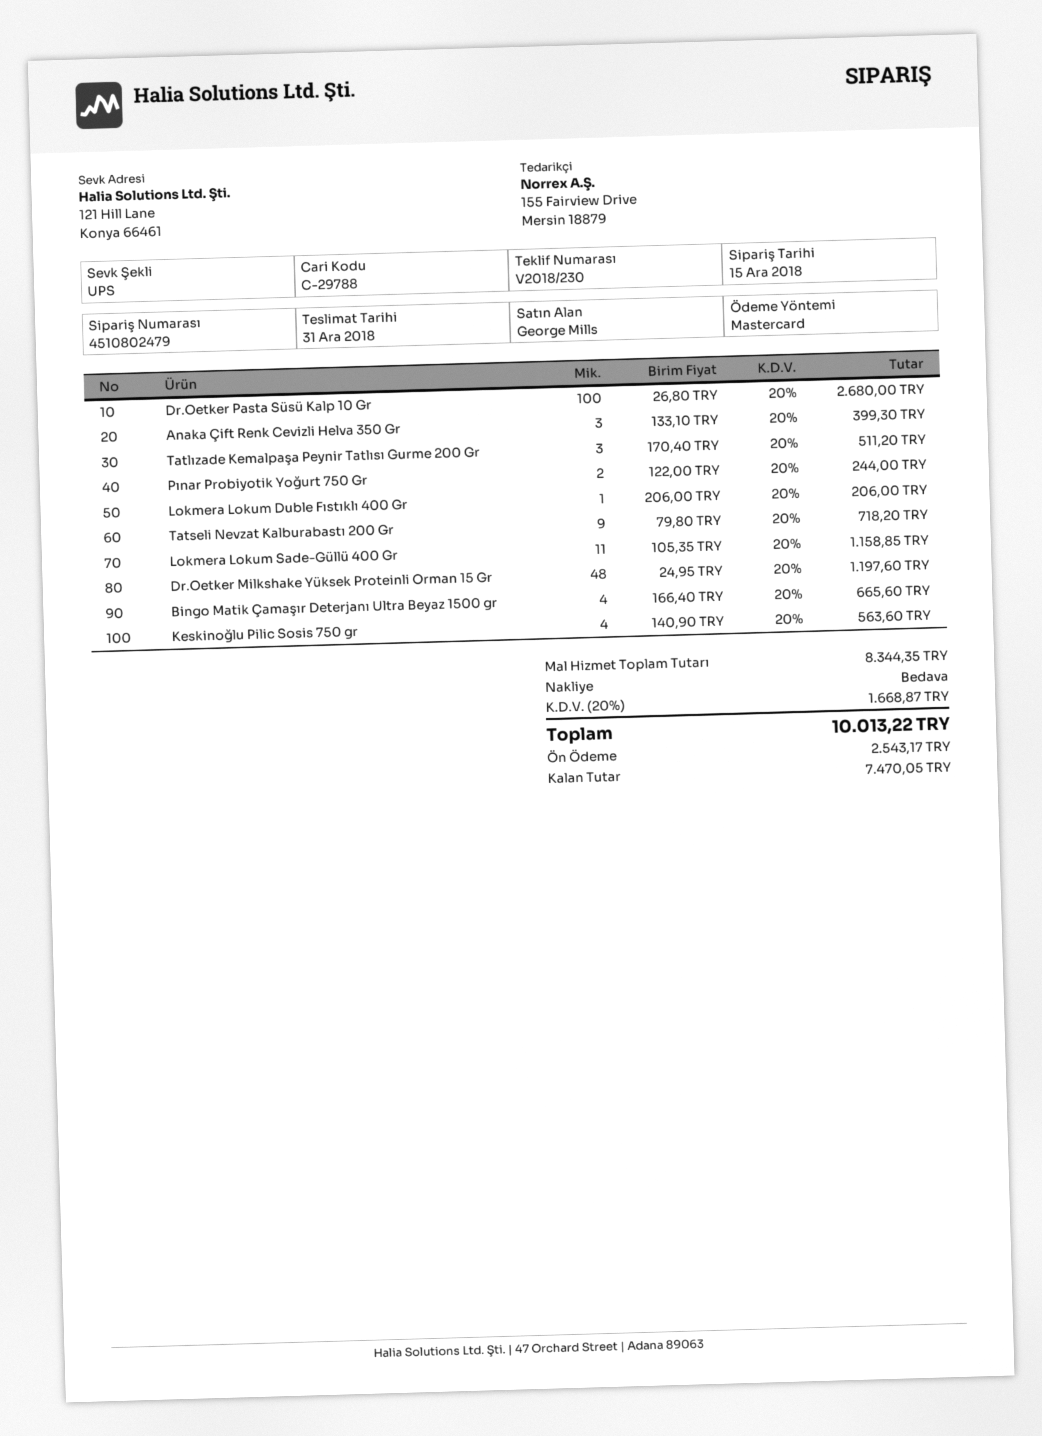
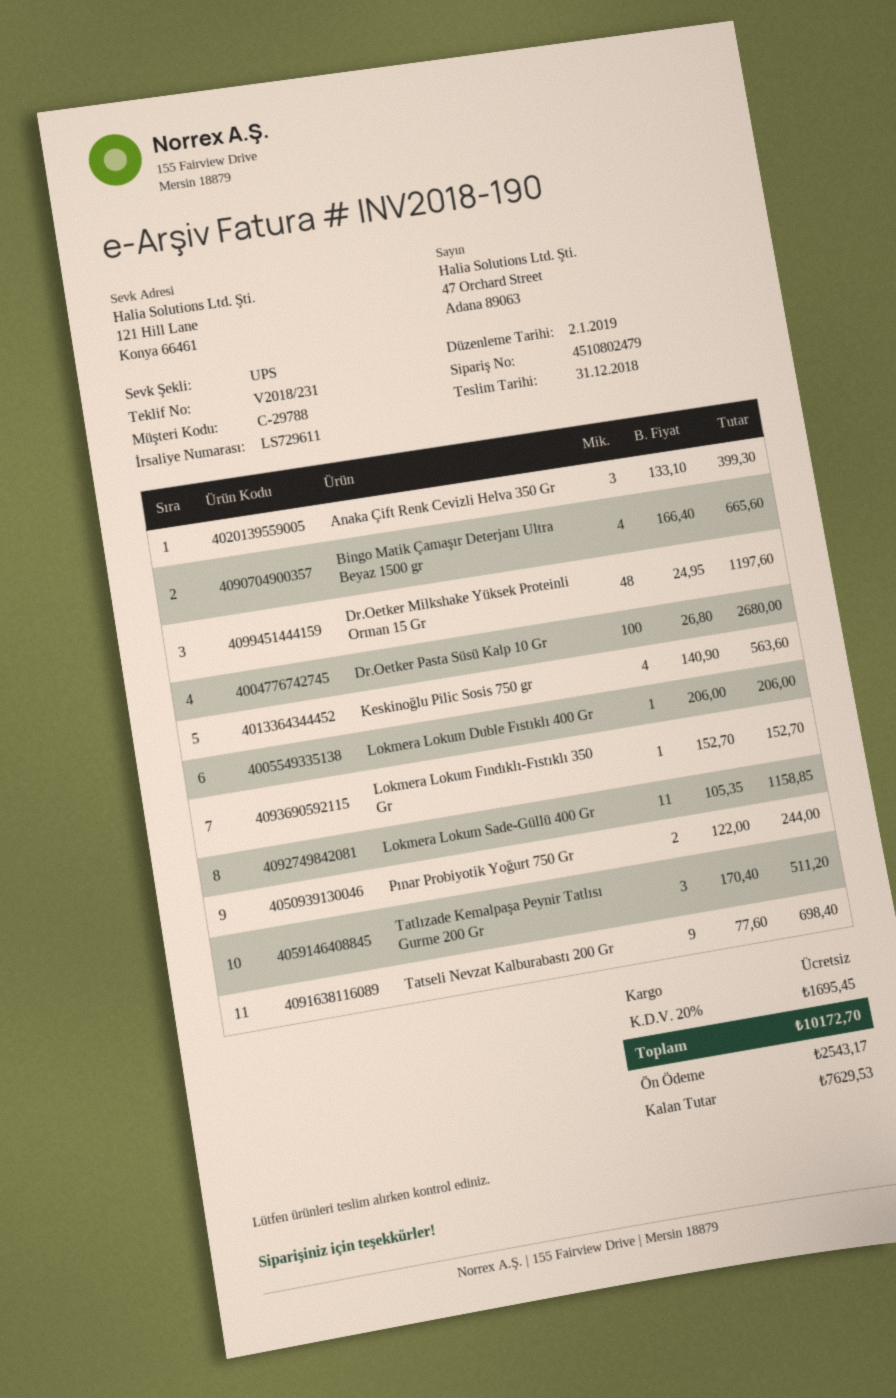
quote number: V2018/230 -> V2018/231
Tatseli Nevzat Kalburabastı 200 Gr: 9 x 79.80 = 718.20 -> 9 x 77.60 = 698.40
Lokmera Lokum Fındıklı-Fıstıklı 350 Gr: none -> 1 x 152.70 = 152.70
tax: 20% = 1668.87 -> 20% = 1695.45
total: 10013.22 -> 10172.70
balance: 7470.05 -> 7629.53

